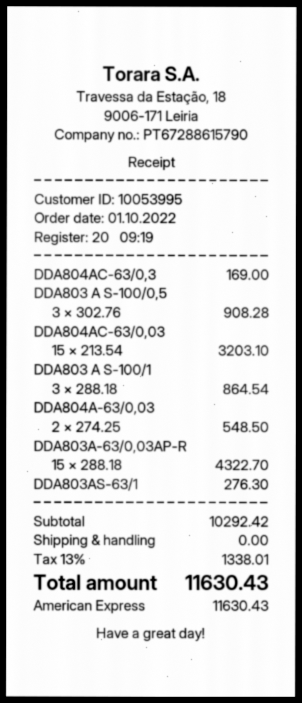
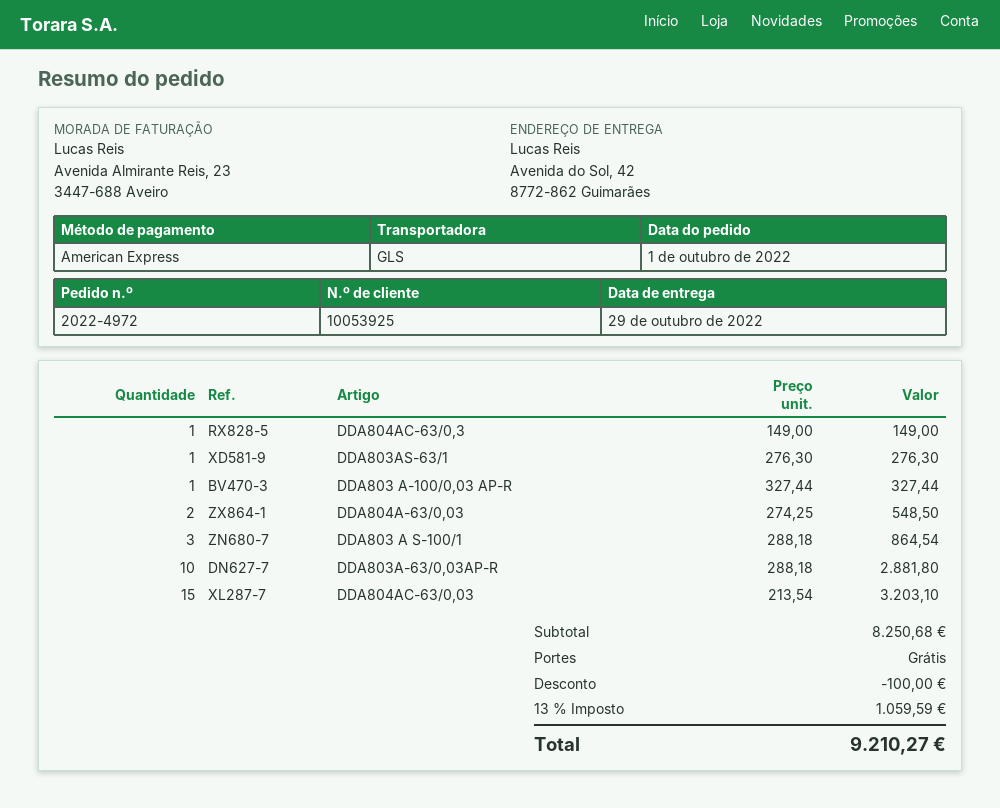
customer number: 10053995 -> 10053925
DDA804AC-63/0,3: 1 x 169.00 = 169.00 -> 1 x 149.00 = 149.00
DDA803 A S-100/0,5: 3 x 302.76 = 908.28 -> none
DDA803A-63/0,03AP-R: 15 x 288.18 = 4322.70 -> 10 x 288.18 = 2881.80
DDA803 A-100/0,03 AP-R: none -> 1 x 327.44 = 327.44
subtotal: 10292.42 -> 8250.68
discount: none -> 100.00
tax: 13% = 1338.01 -> 13% = 1059.59
total: 11630.43 -> 9210.27

